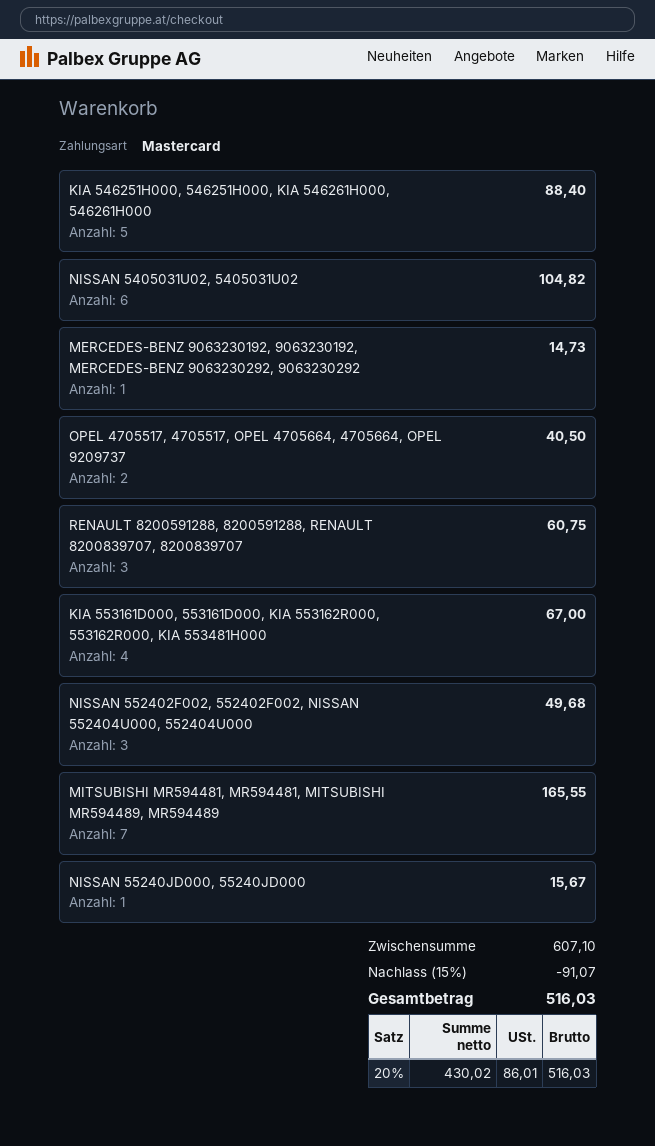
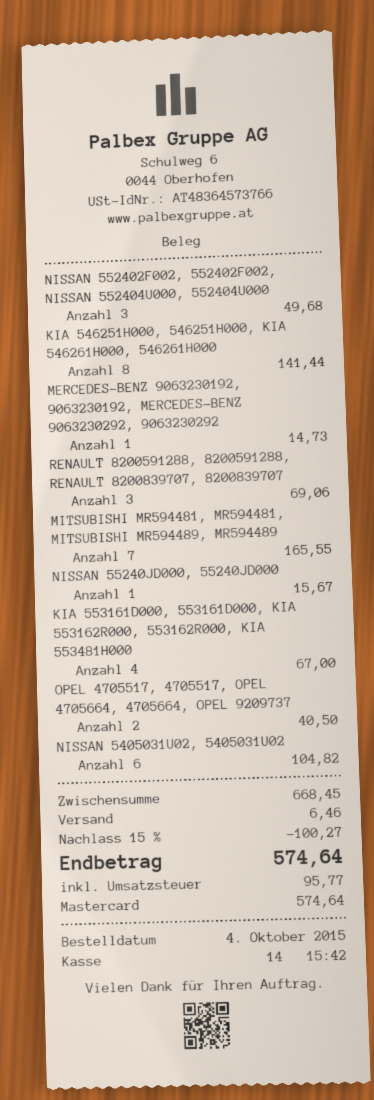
KIA 546251H000, 546251H000, KIA 546261H000, 546261H000: 5 for 88.40 -> 8 for 141.44
RENAULT 8200591288, 8200591288, RENAULT 8200839707, 8200839707: 3 for 60.75 -> 3 for 69.06
subtotal: 607.10 -> 668.45
discount: 15% = 91.07 -> 15% = 100.27
shipping: none -> 6.46
tax: 86.01 -> 95.77
total: 516.03 -> 574.64

